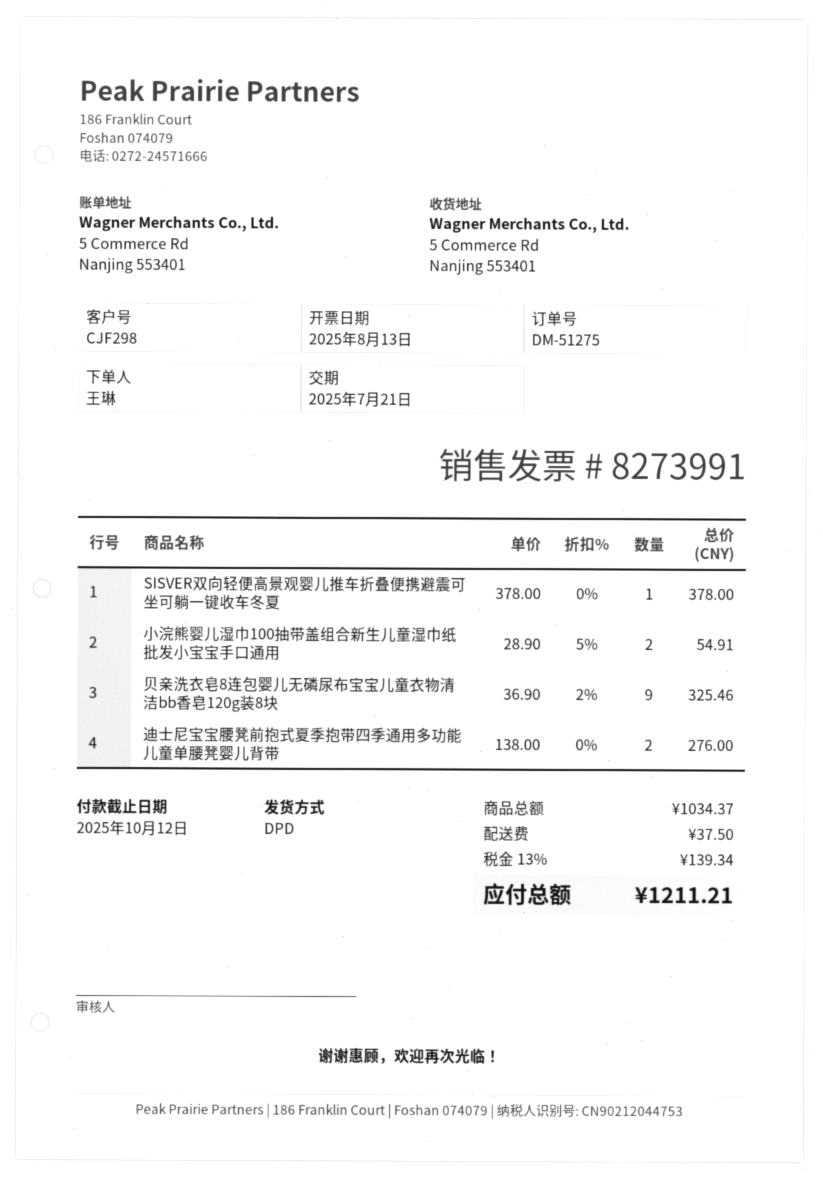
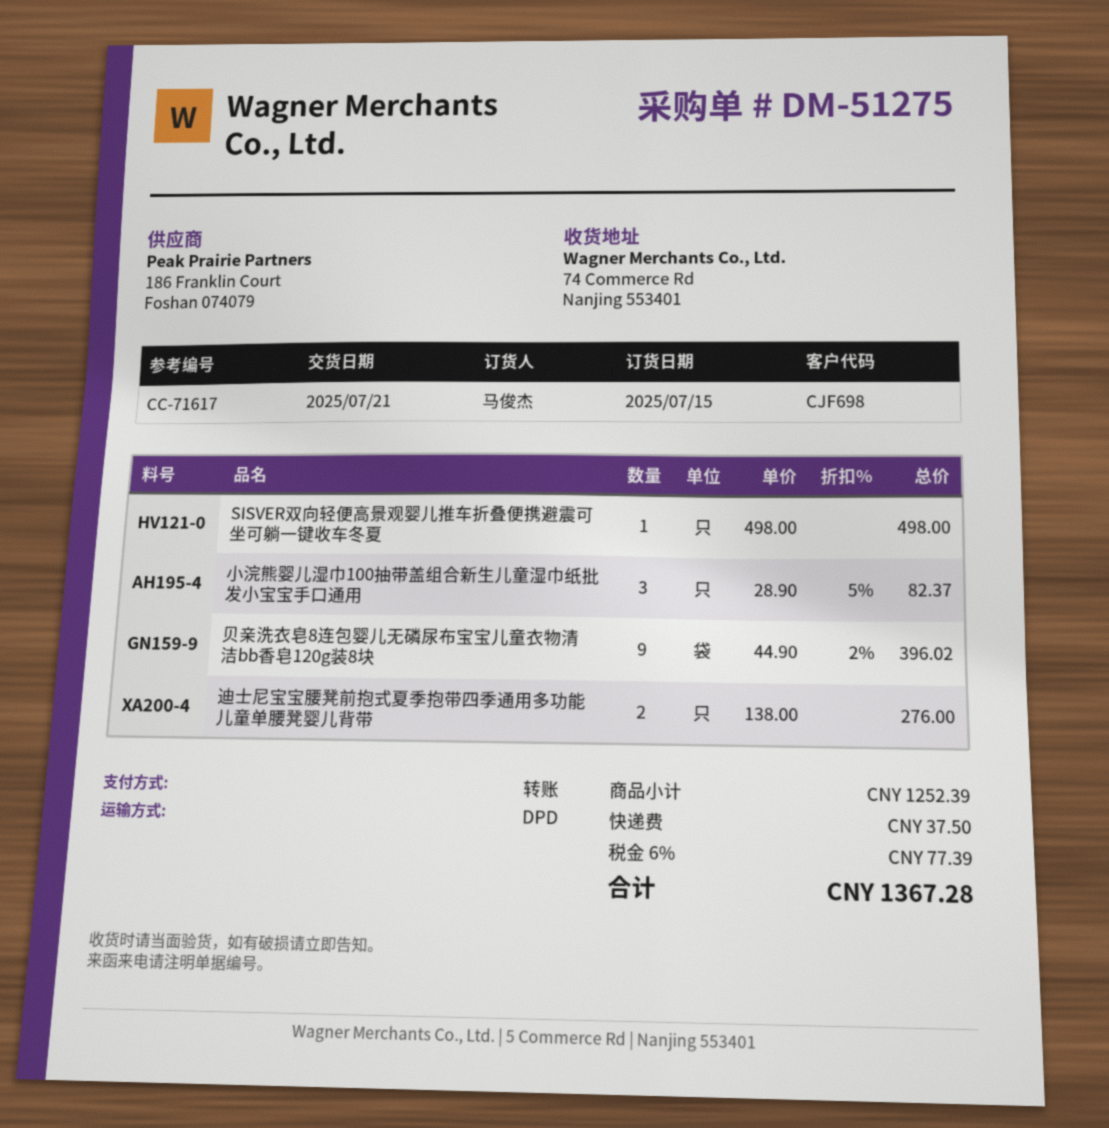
customer number: CJF298 -> CJF698
ordered by: 王琳 -> 马俊杰
ship to: 5 Commerce Rd, Nanjing 553401 -> 74 Commerce Rd, Nanjing 553401
SISVER双向轻便高景观婴儿推车折叠便携避震可坐可躺一键收车冬夏: 1 x 378.00 = 378.00 -> 1 x 498.00 = 498.00
小浣熊婴儿湿巾100抽带盖组合新生儿童湿巾纸批发小宝宝手口通用: 2 x 28.90 - 5% = 54.91 -> 3 x 28.90 - 5% = 82.37
贝亲洗衣皂8连包婴儿无磷尿布宝宝儿童衣物清洁bb香皂120g装8块: 9 x 36.90 - 2% = 325.46 -> 9 x 44.90 - 2% = 396.02
subtotal: 1034.37 -> 1252.39
tax: 13% = 139.34 -> 6% = 77.39
total: 1211.21 -> 1367.28

